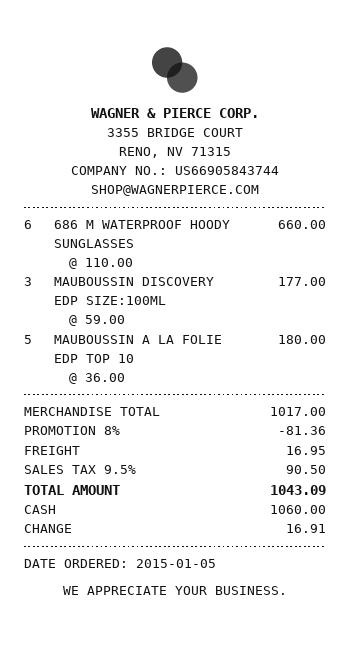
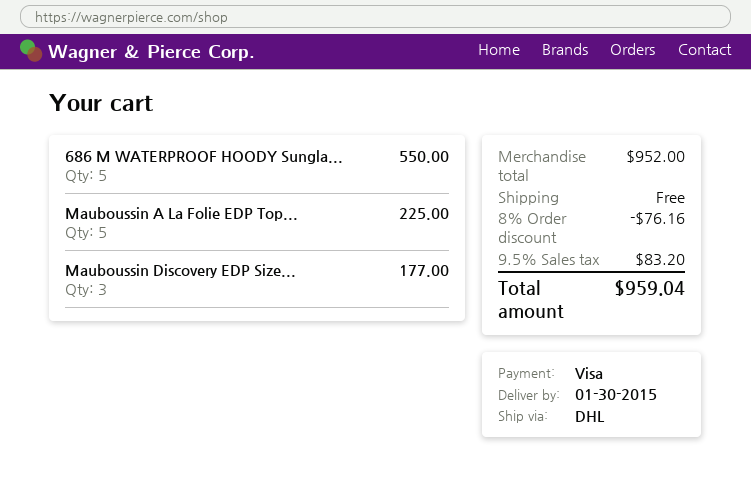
payment method: cash -> Visa
686 M WATERPROOF HOODY SUNGLASSES: 6 for 660.00 -> 5 for 550.00
MAUBOUSSIN A LA FOLIE EDP TOP 10: 5 for 180.00 -> 5 for 225.00
subtotal: 1017.00 -> 952.00
discount: 8% = 81.36 -> 8% = 76.16
shipping: 16.95 -> 0.00
tax: 9.5% = 90.50 -> 9.5% = 83.20
total: 1043.09 -> 959.04

